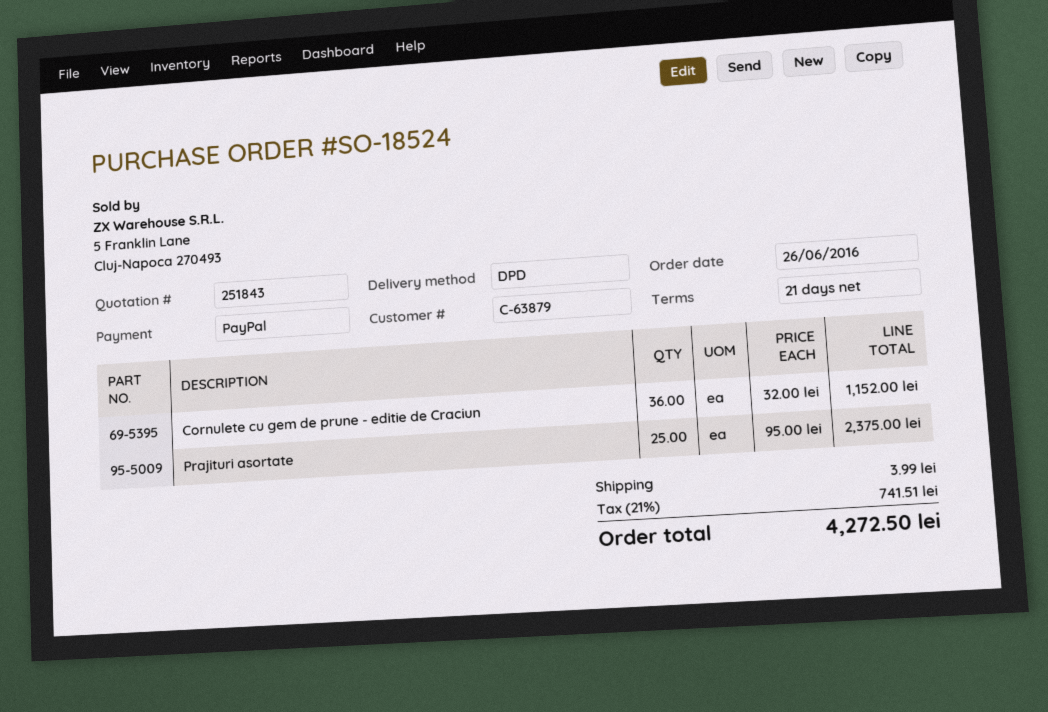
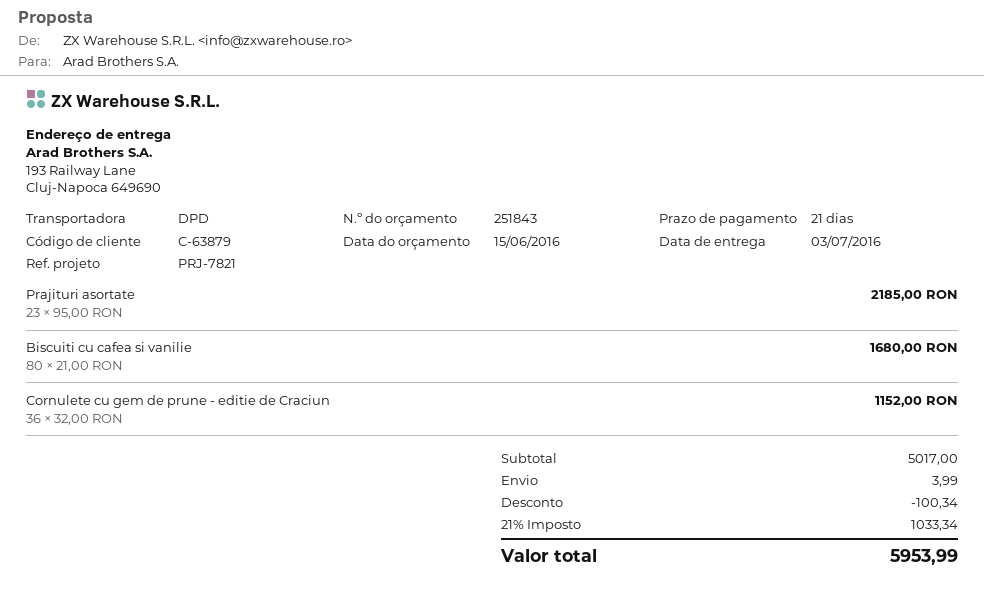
Prajituri asortate: 25 x 95.00 = 2375.00 -> 23 x 95.00 = 2185.00
Biscuiti cu cafea si vanilie: none -> 80 x 21.00 = 1680.00
discount: none -> 100.34
tax: 21% = 741.51 -> 21% = 1033.34
total: 4272.50 -> 5953.99

